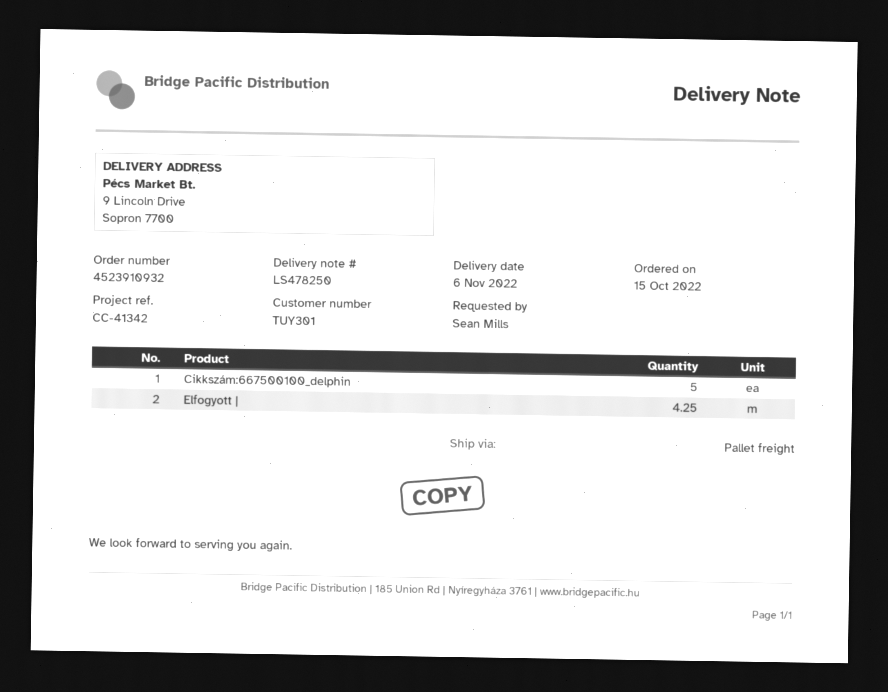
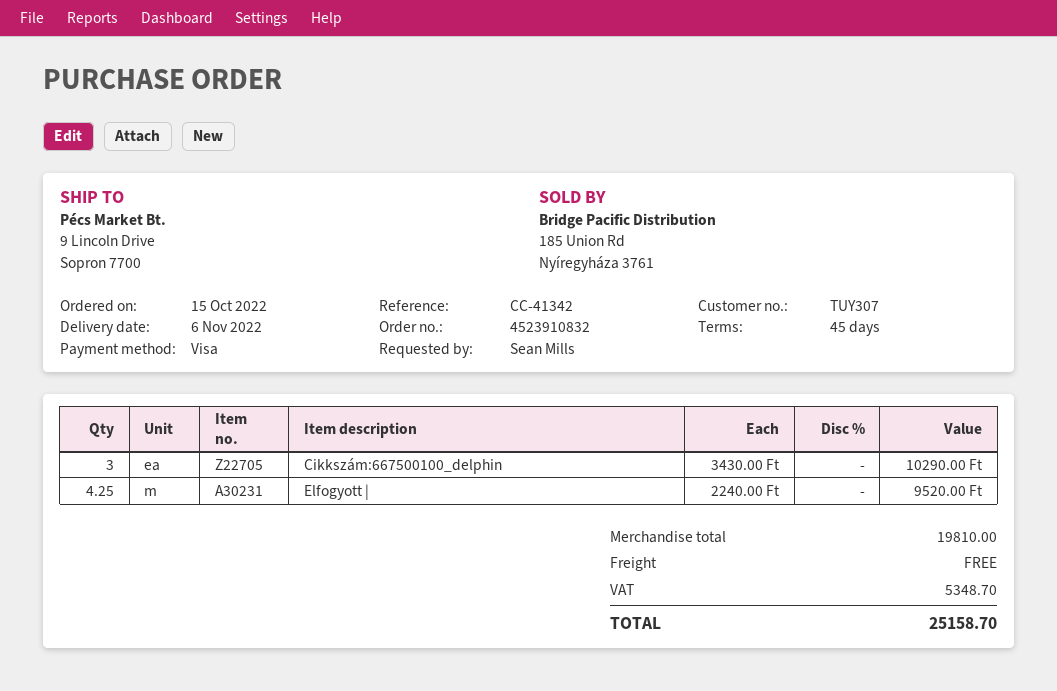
order number: 4523910932 -> 4523910832
customer number: TUY301 -> TUY307
Cikkszám:667500100_delphin: 5 -> 3

